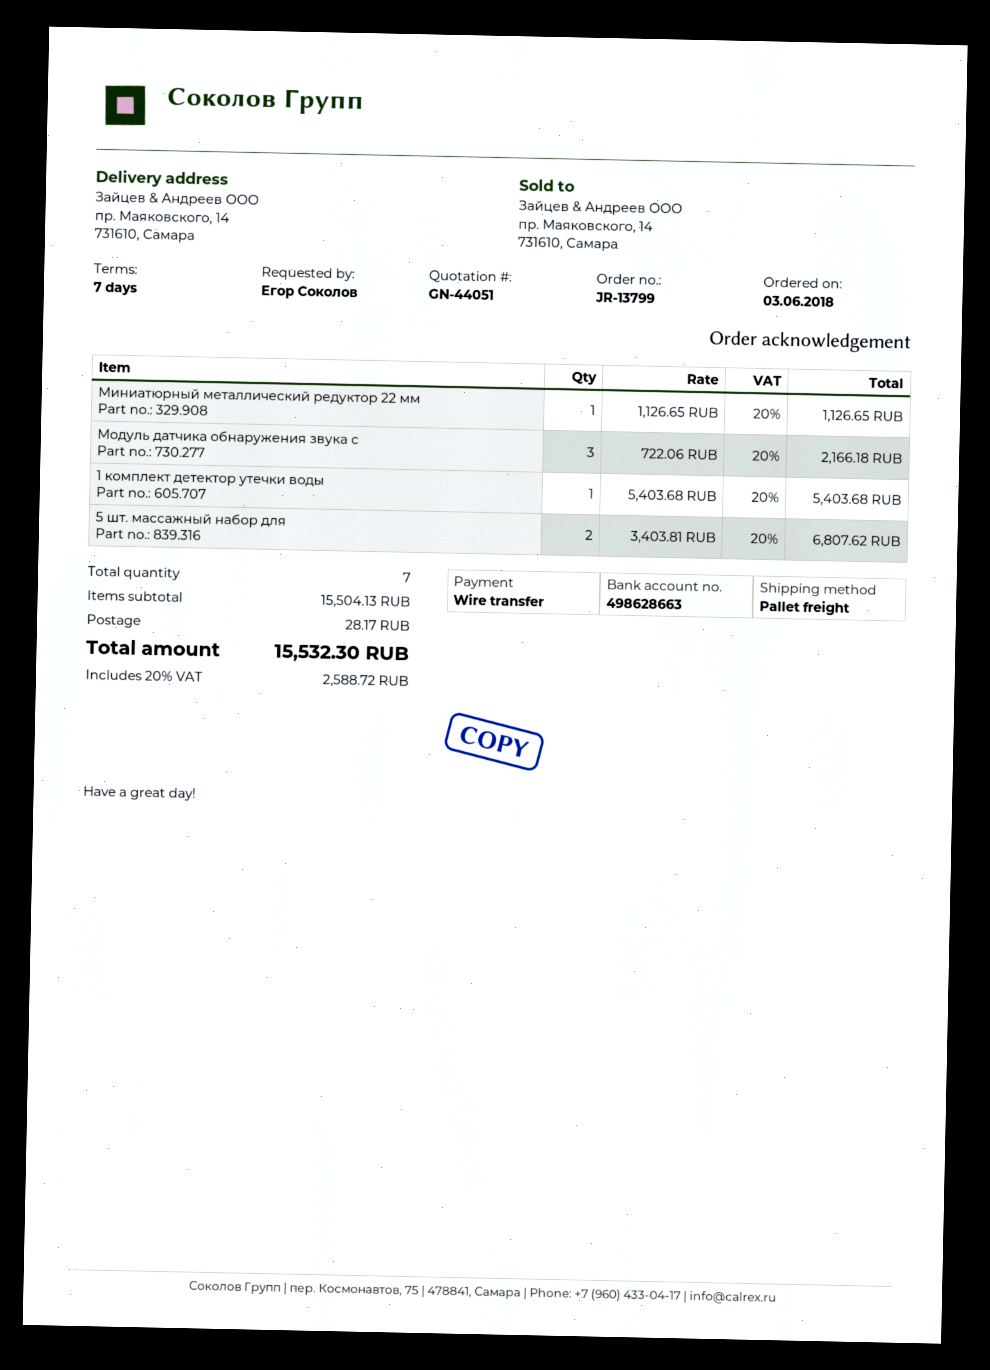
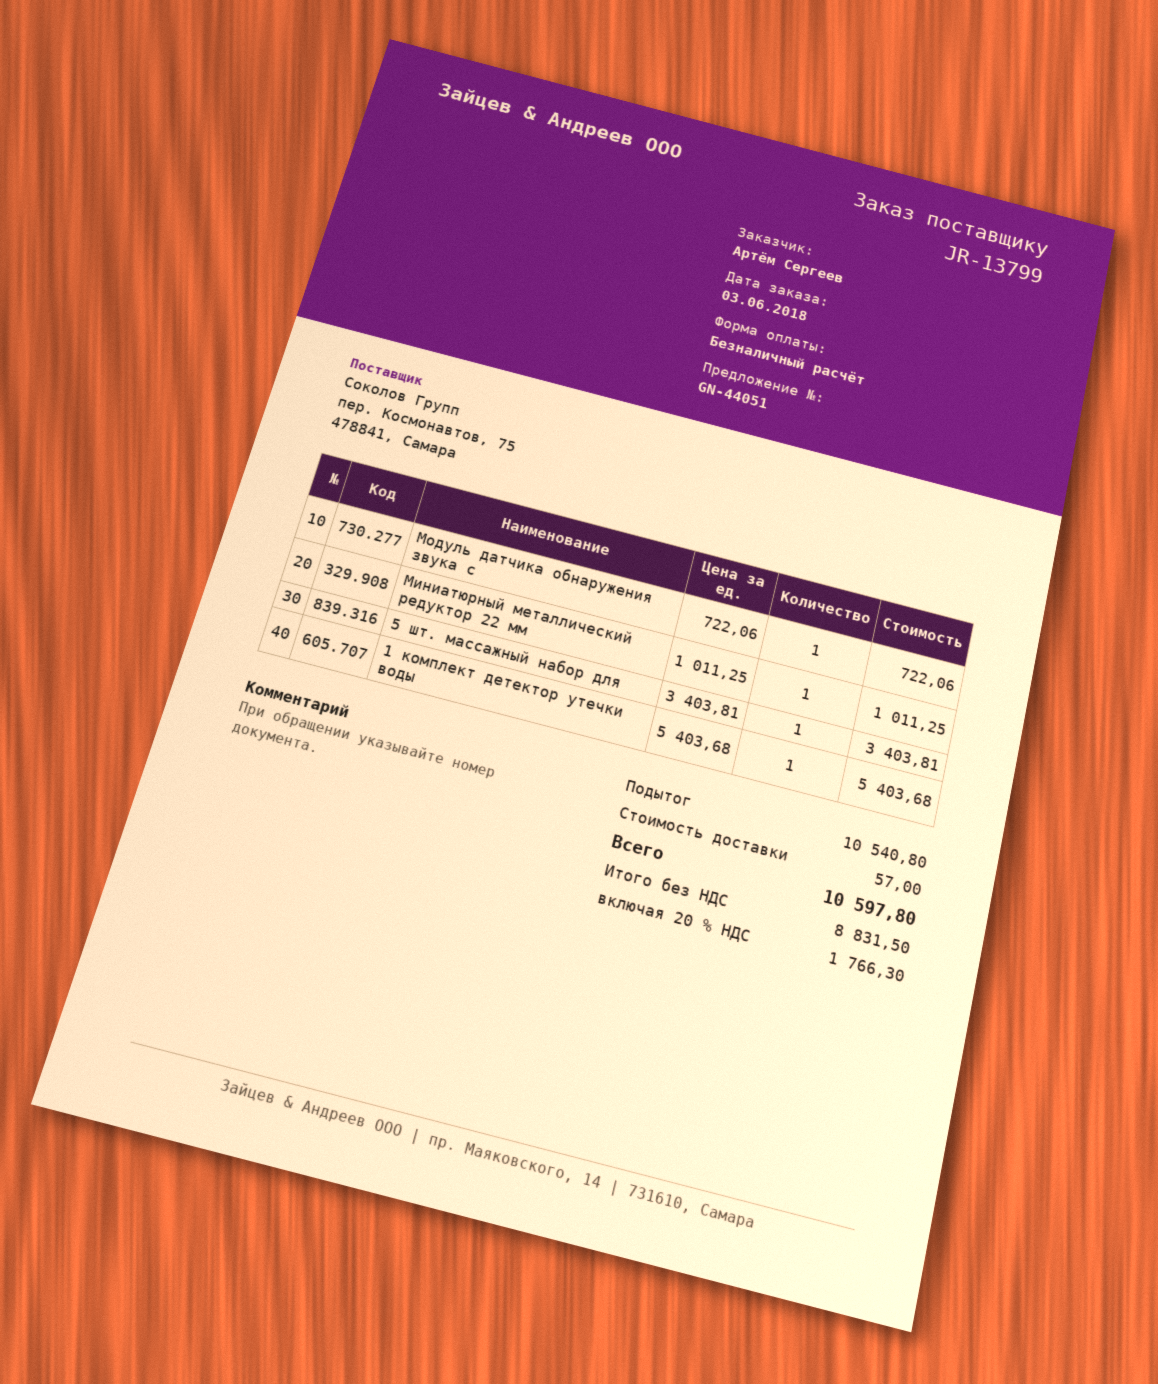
ordered by: Егор Соколов -> Артём Сергеев
Миниатюрный металлический редуктор 22 мм: 1 x 1126.65 = 1126.65 -> 1 x 1011.25 = 1011.25
Модуль датчика обнаружения звука с: 3 x 722.06 = 2166.18 -> 1 x 722.06 = 722.06
5 шт. массажный набор для: 2 x 3403.81 = 6807.62 -> 1 x 3403.81 = 3403.81
subtotal: 15504.13 -> 10540.80
shipping: 28.17 -> 57.00
tax: 20% = 2588.72 -> 20% = 1766.30
total: 15532.30 -> 10597.80

